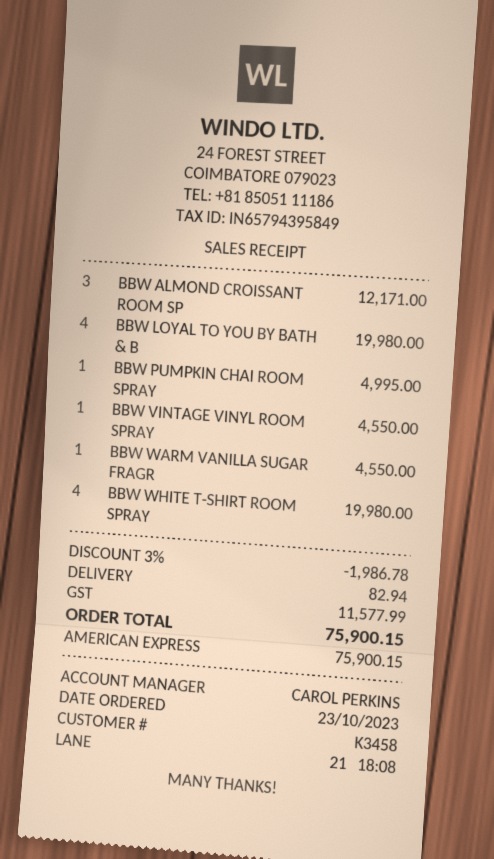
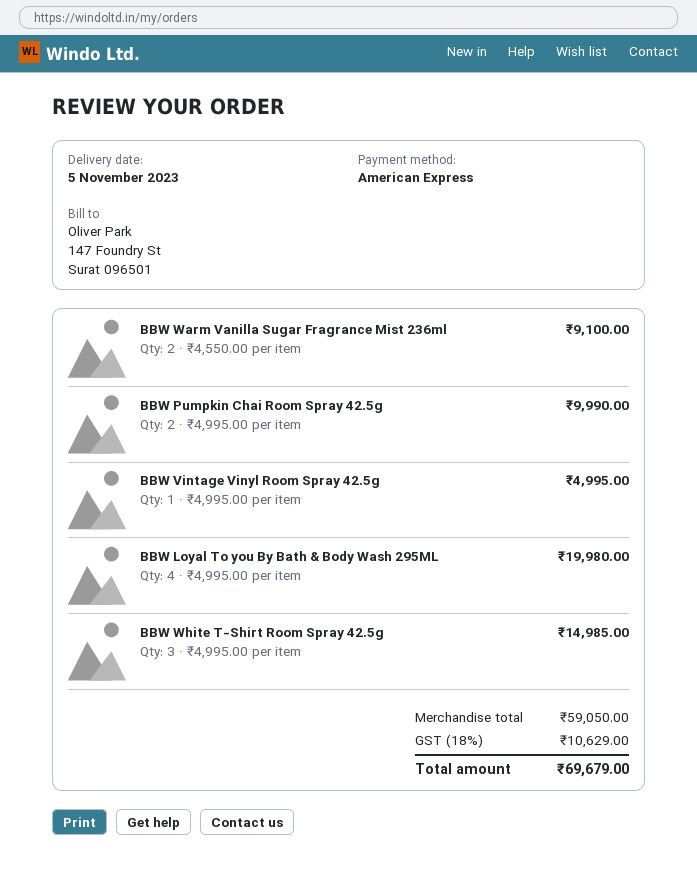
BBW ALMOND CROISSANT ROOM SP: 3 for 12171.00 -> none
BBW PUMPKIN CHAI ROOM SPRAY: 1 for 4995.00 -> 2 for 9990.00
BBW VINTAGE VINYL ROOM SPRAY: 1 for 4550.00 -> 1 for 4995.00
BBW WARM VANILLA SUGAR FRAGR: 1 for 4550.00 -> 2 for 9100.00
BBW WHITE T-SHIRT ROOM SPRAY: 4 for 19980.00 -> 3 for 14985.00
discount: 3% = 1986.78 -> none
shipping: 82.94 -> none
tax: 11577.99 -> 10629.00
total: 75900.15 -> 69679.00

